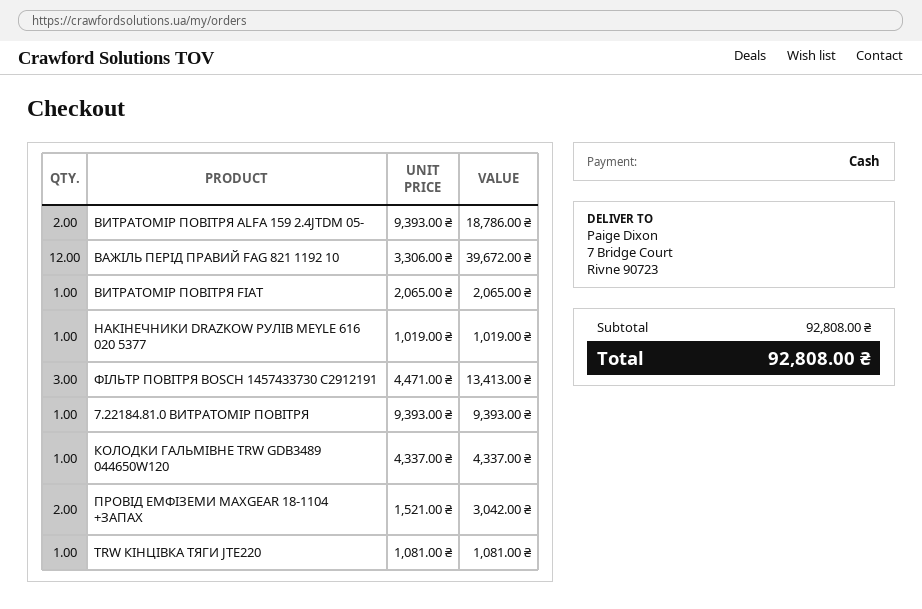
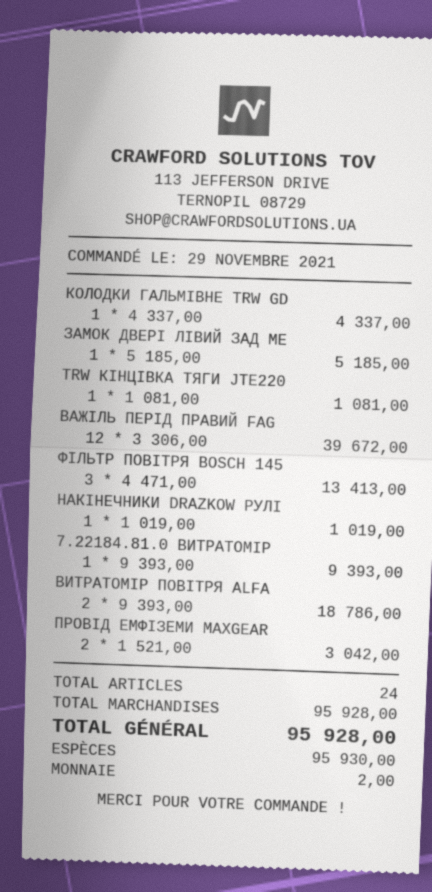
ВИТРАТОМІР ПОВІТРЯ FIAT: 1 x 2065.00 = 2065.00 -> none
ЗАМОК ДВЕРІ ЛІВИЙ ЗАД ME: none -> 1 x 5185.00 = 5185.00
subtotal: 92808.00 -> 95928.00
total: 92808.00 -> 95928.00

